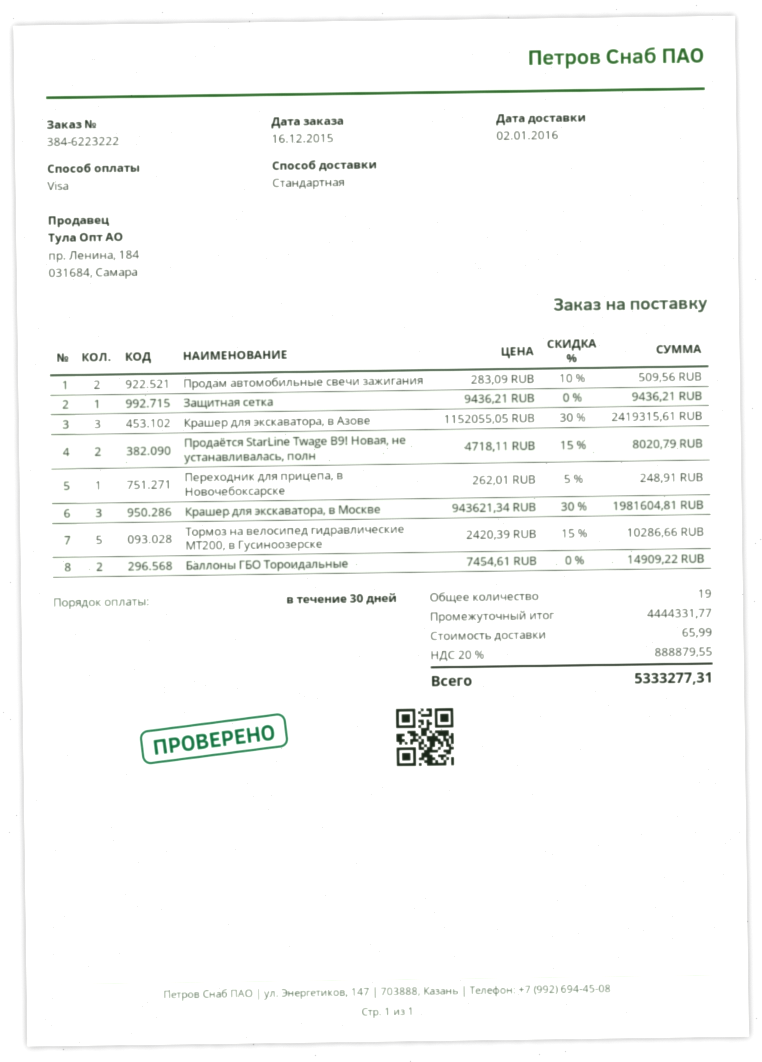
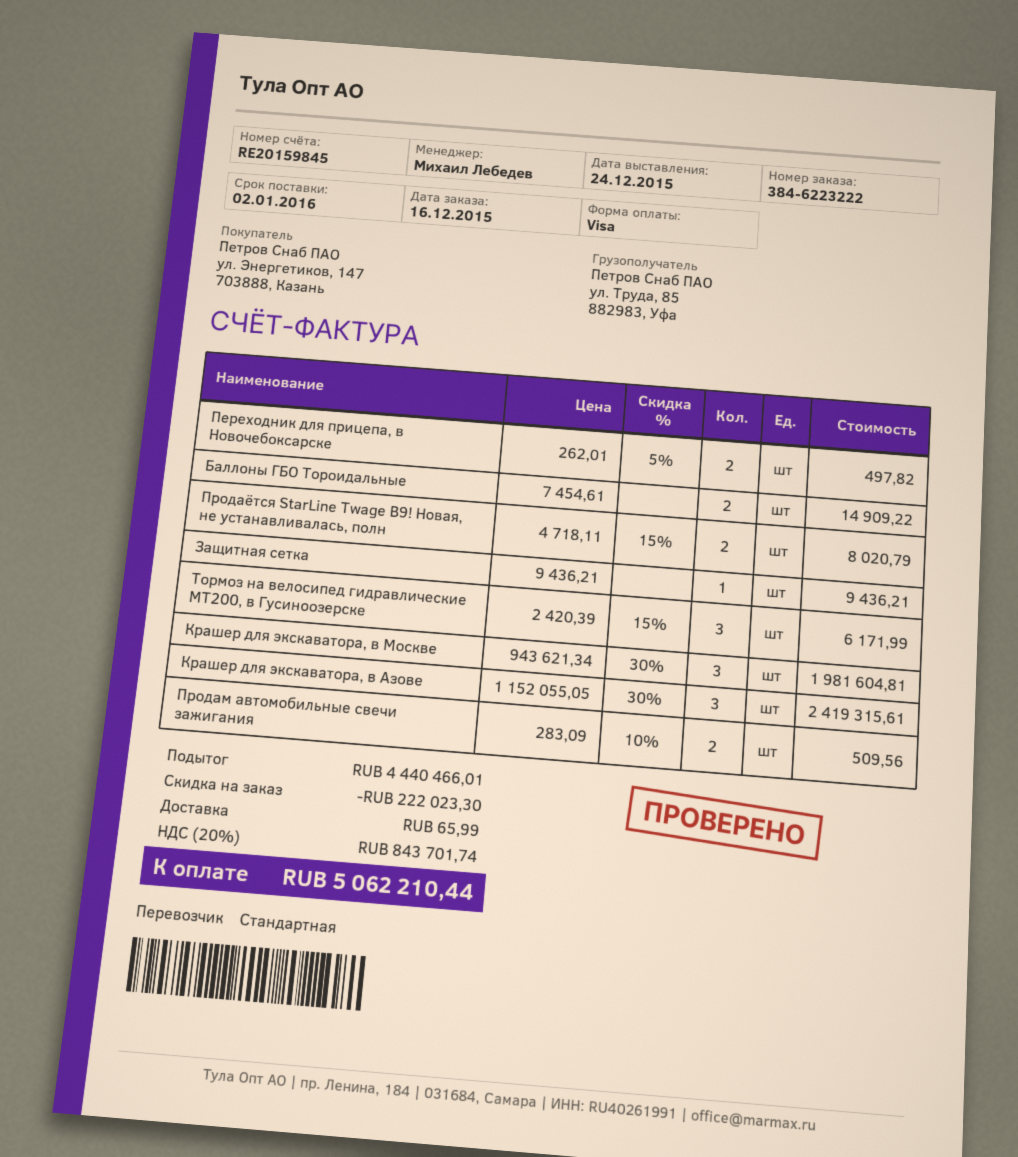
Переходник для прицепа, в Новочебоксарске: 1 x 262.01 - 5% = 248.91 -> 2 x 262.01 - 5% = 497.82
Тормоз на велосипед гидравлические MT200, в Гусиноозерске: 5 x 2420.39 - 15% = 10286.66 -> 3 x 2420.39 - 15% = 6171.99
subtotal: 4444331.77 -> 4440466.01
discount: none -> 222023.30
tax: 20% = 888879.55 -> 20% = 843701.74
total: 5333277.31 -> 5062210.44

